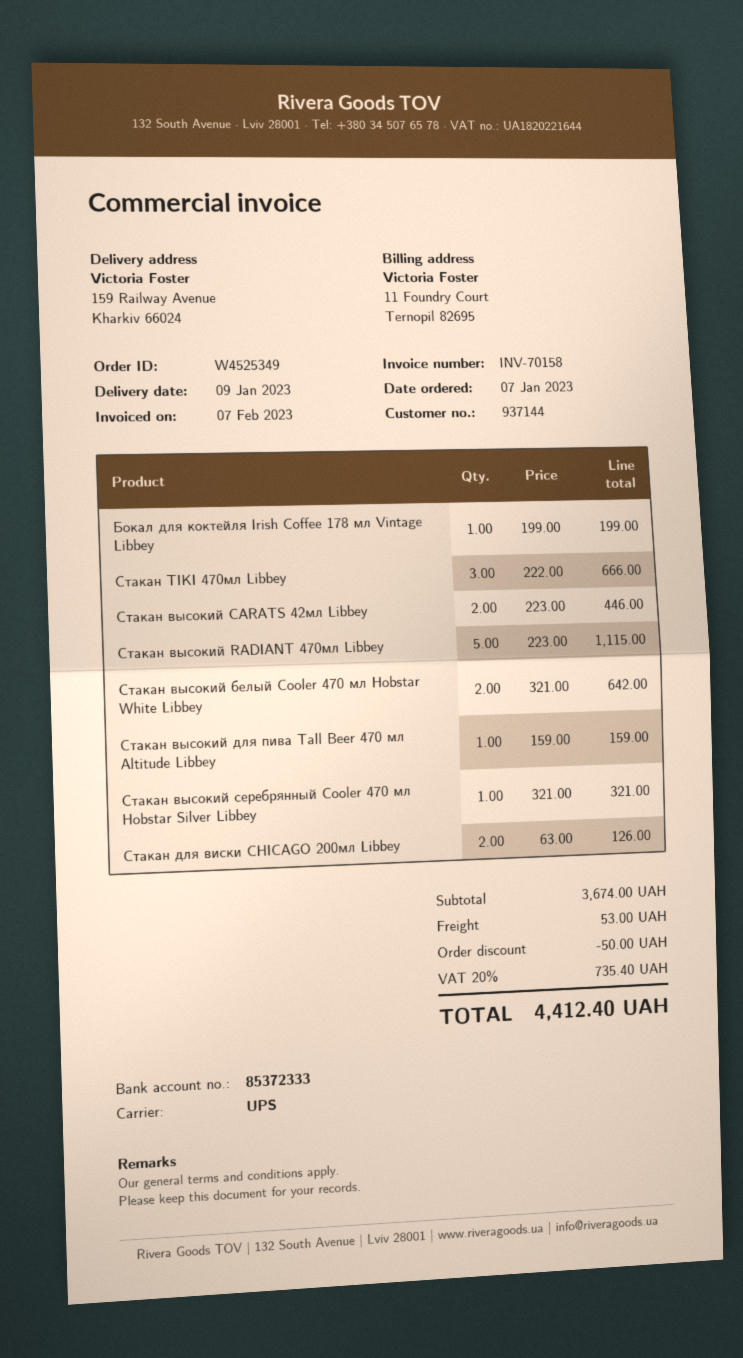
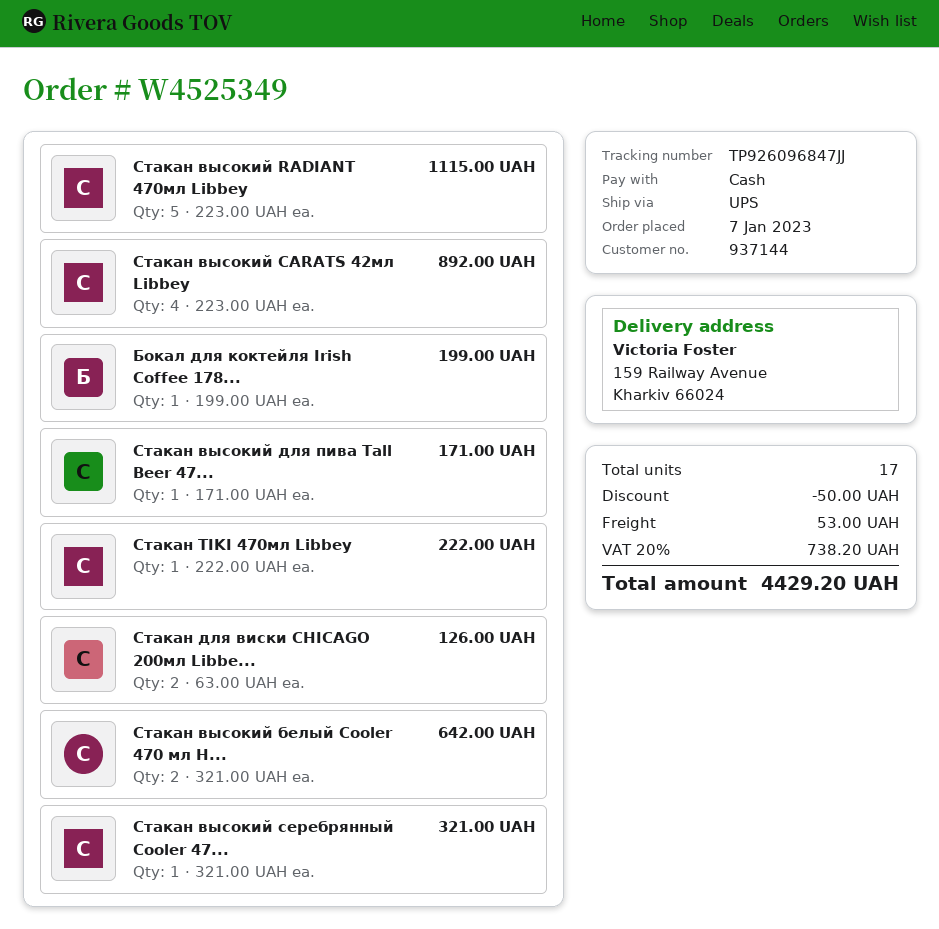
Стакан TIKI 470мл Libbey: 3 x 222.00 = 666.00 -> 1 x 222.00 = 222.00
Стакан высокий CARATS 42мл Libbey: 2 x 223.00 = 446.00 -> 4 x 223.00 = 892.00
Стакан высокий для пива Tall Beer 470 мл Altitude Libbey: 1 x 159.00 = 159.00 -> 1 x 171.00 = 171.00
tax: 20% = 735.40 -> 20% = 738.20
total: 4412.40 -> 4429.20

